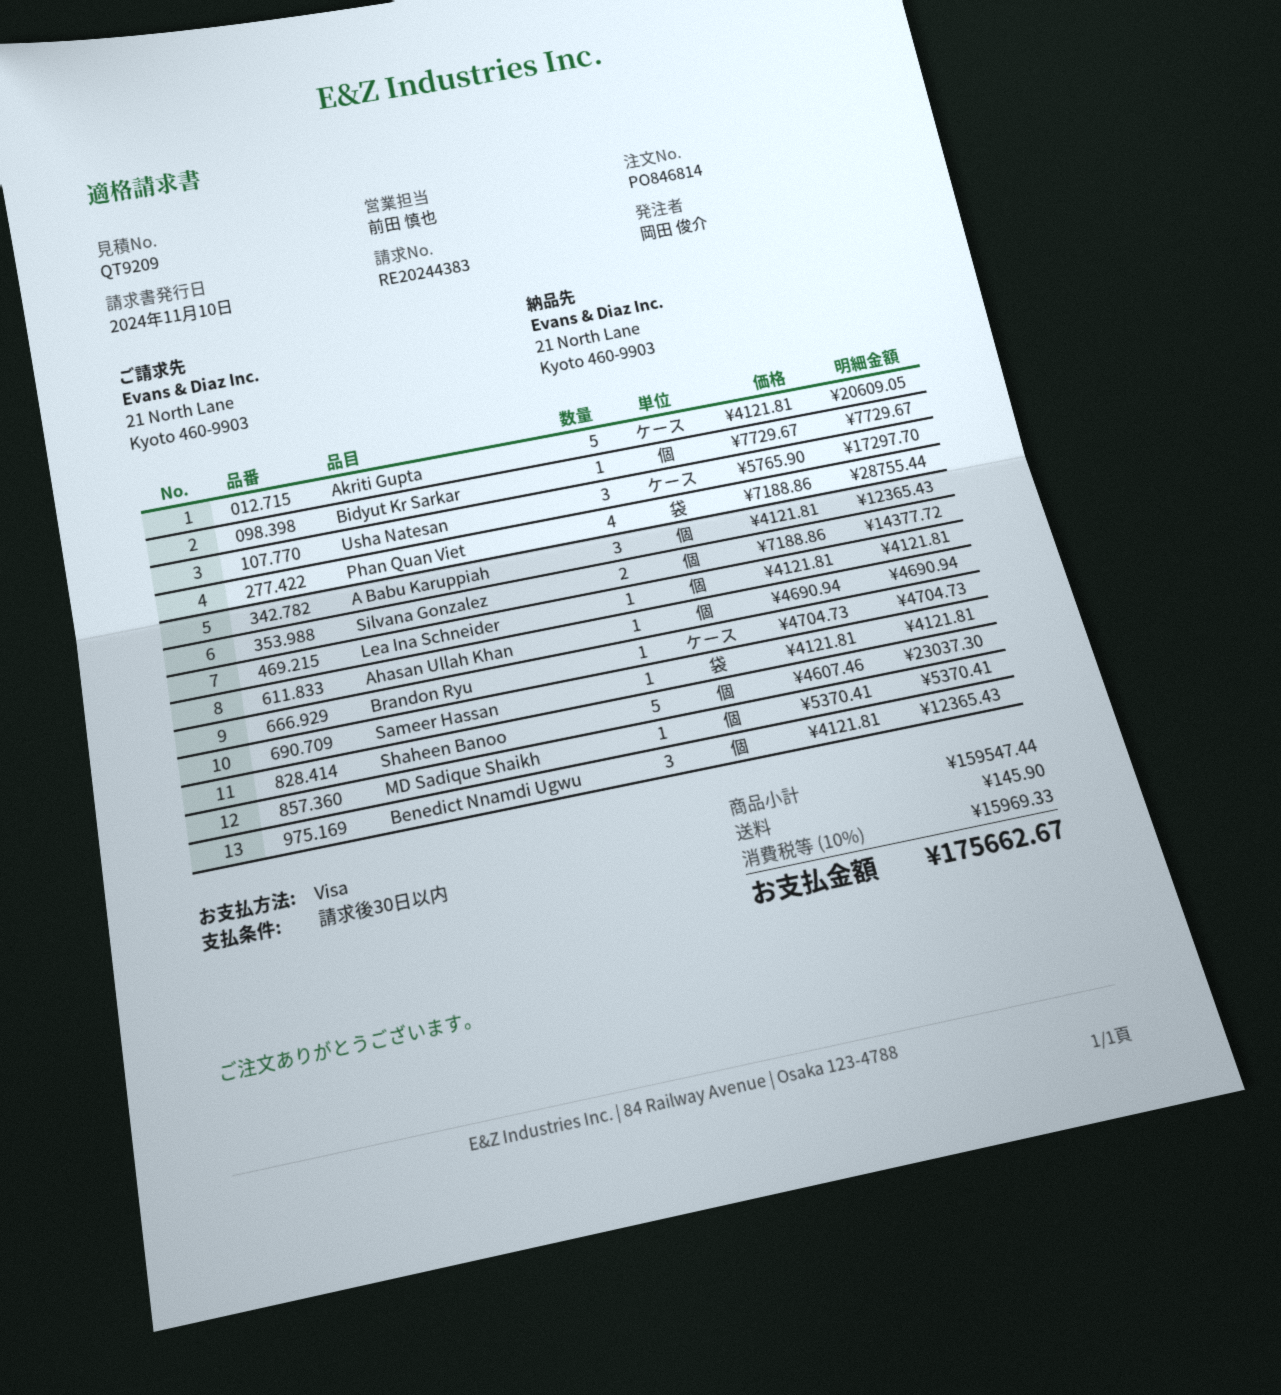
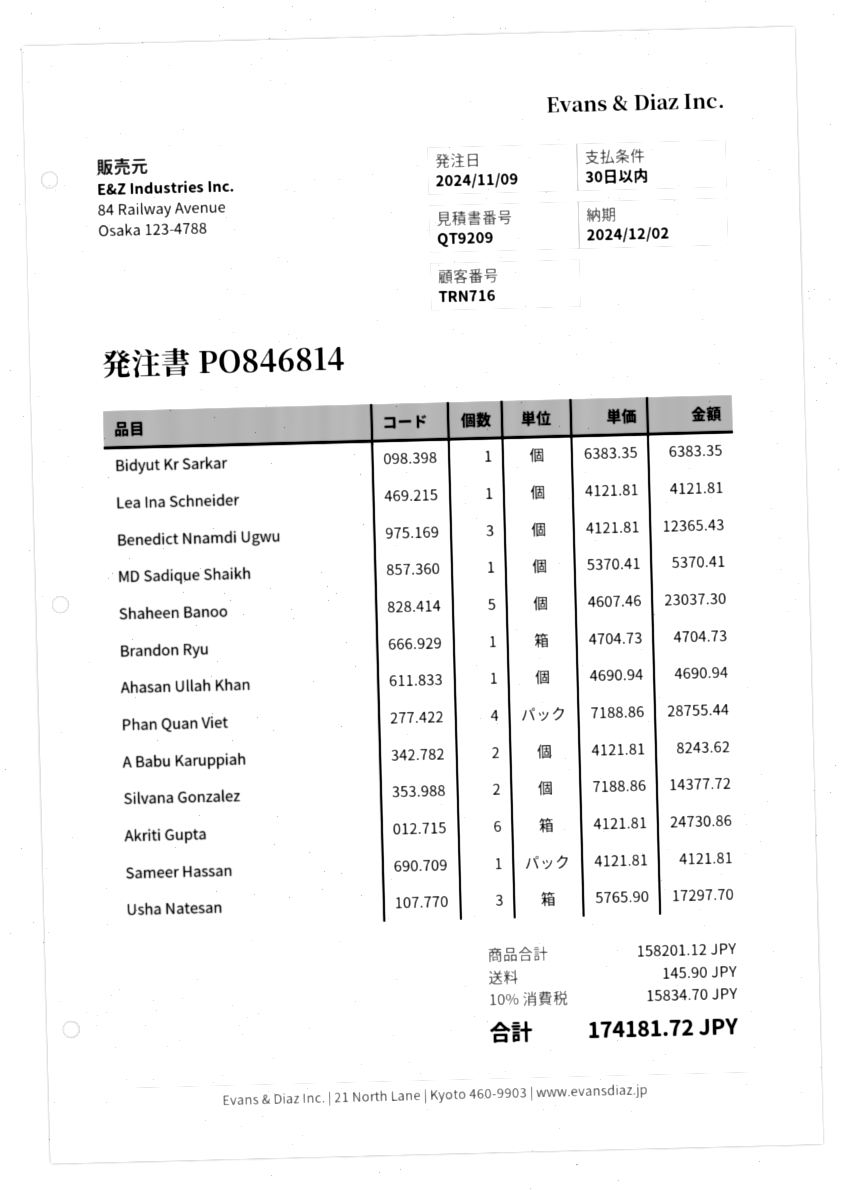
Akriti Gupta: 5 x 4121.81 = 20609.05 -> 6 x 4121.81 = 24730.86
Bidyut Kr Sarkar: 1 x 7729.67 = 7729.67 -> 1 x 6383.35 = 6383.35
A Babu Karuppiah: 3 x 4121.81 = 12365.43 -> 2 x 4121.81 = 8243.62
subtotal: 159547.44 -> 158201.12
tax: 10% = 15969.33 -> 10% = 15834.70
total: 175662.67 -> 174181.72

